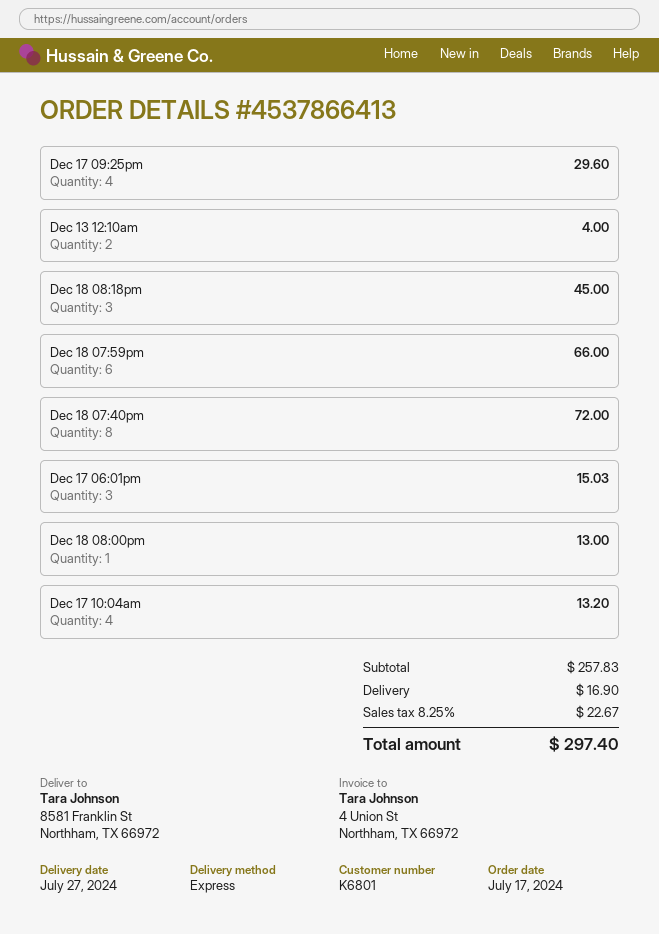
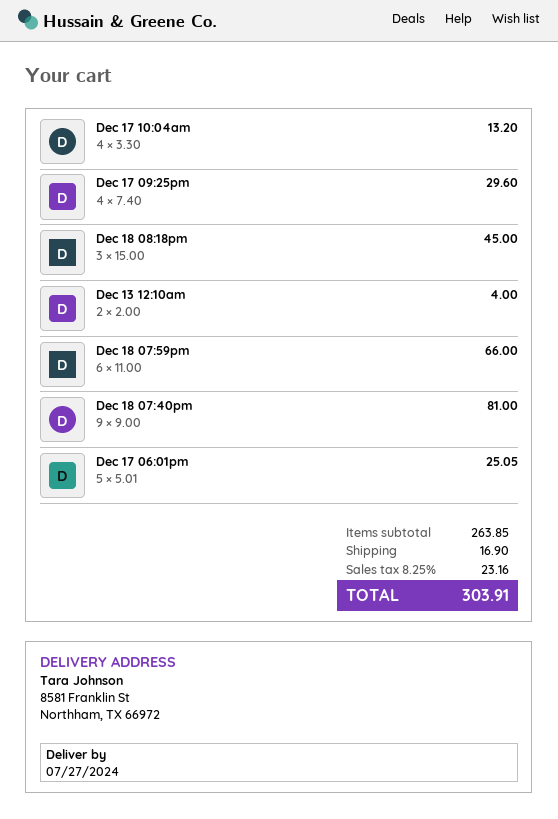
Dec 18 07:40pm: 8 for 72.00 -> 9 for 81.00
Dec 17 06:01pm: 3 for 15.03 -> 5 for 25.05
Dec 18 08:00pm: 1 for 13.00 -> none
subtotal: 257.83 -> 263.85
tax: 8.25% = 22.67 -> 8.25% = 23.16
total: 297.40 -> 303.91

